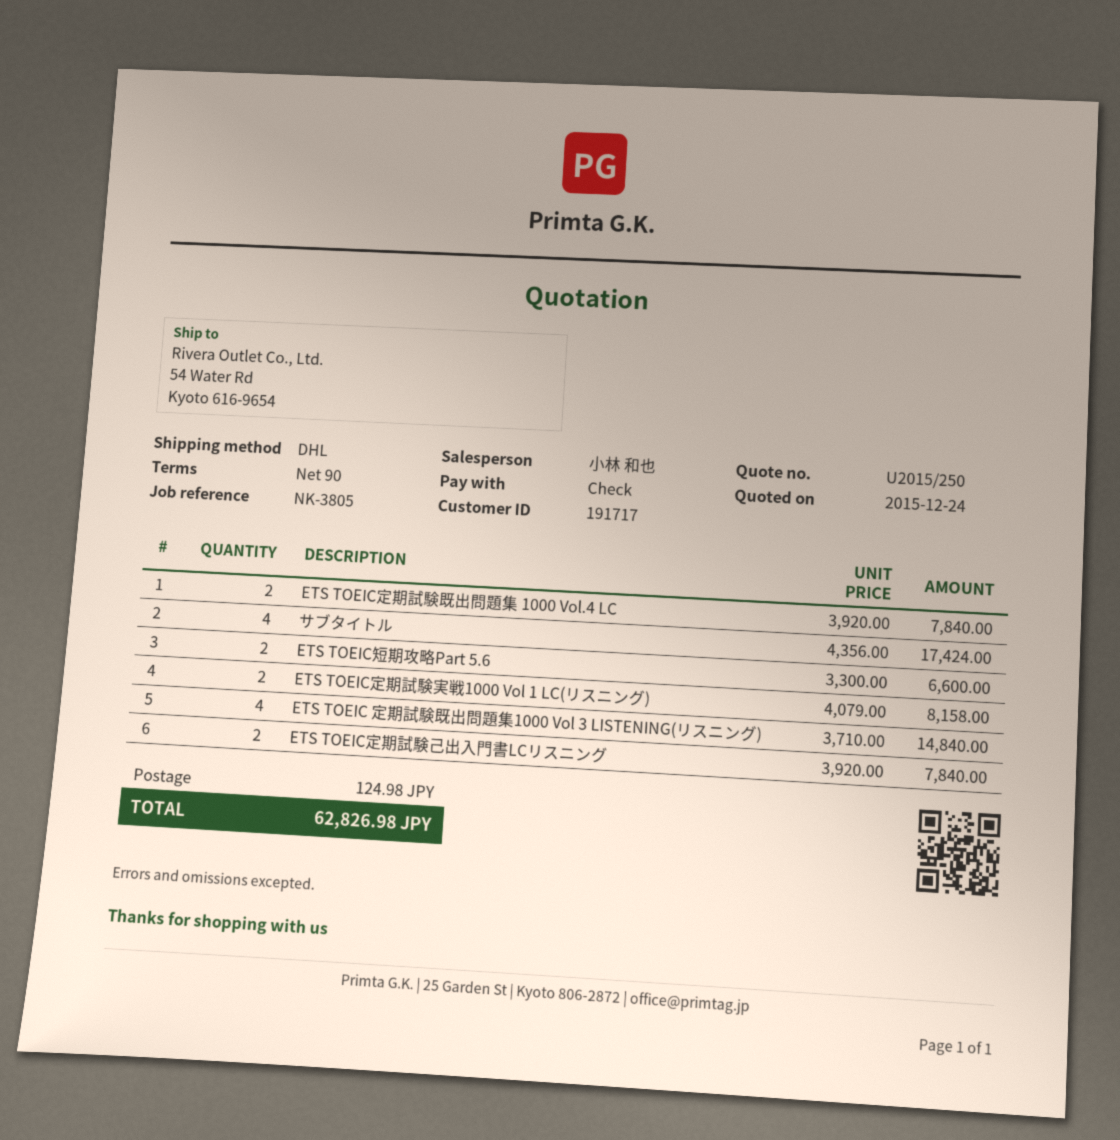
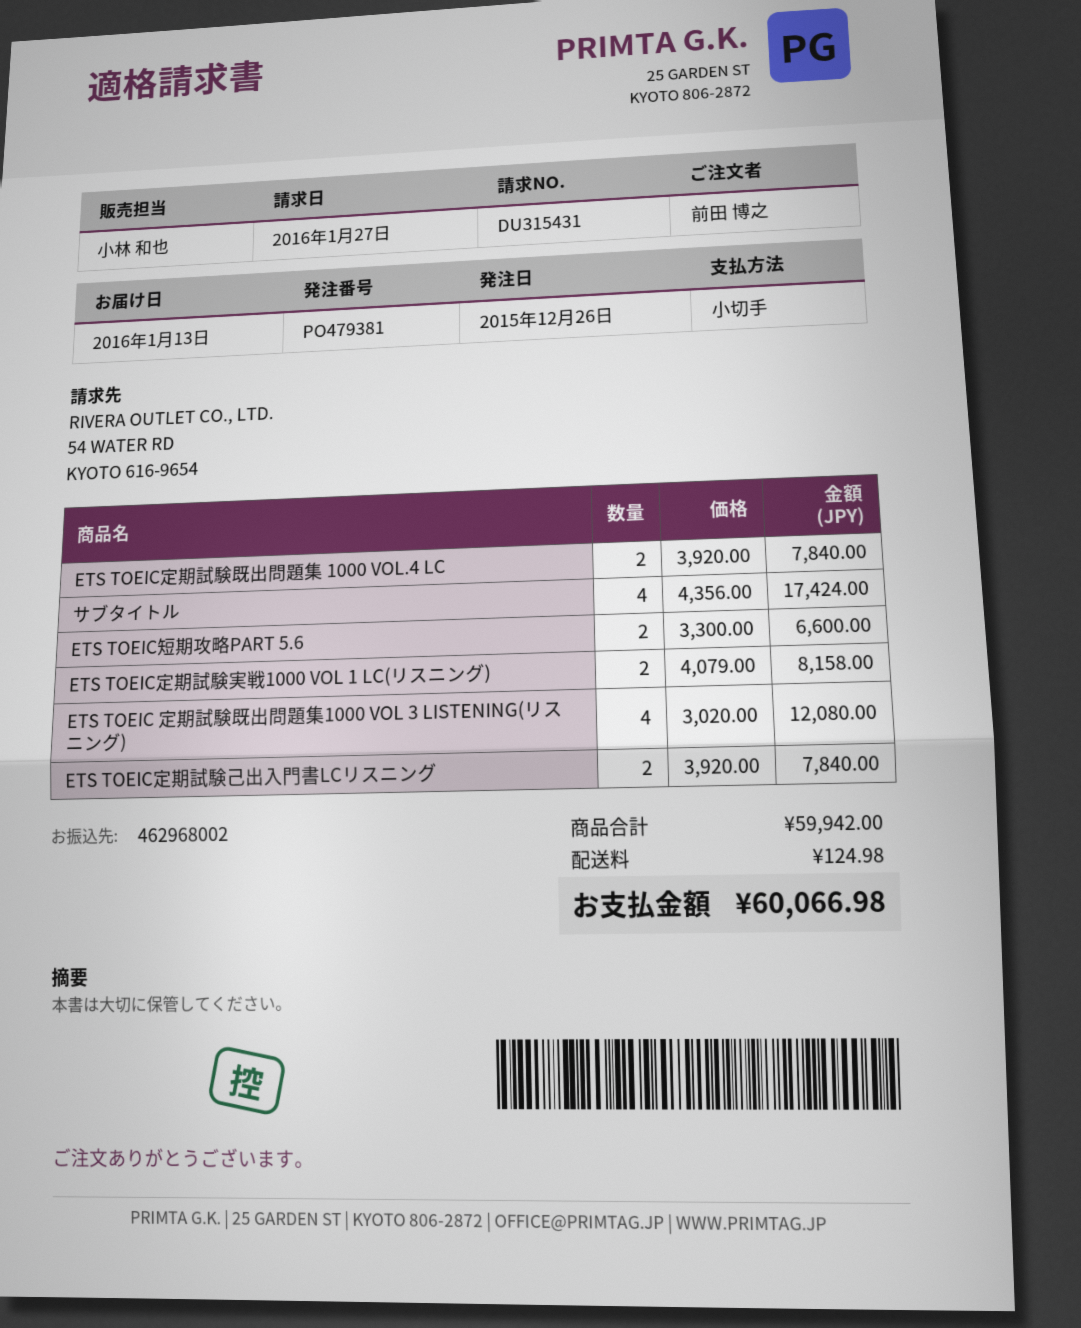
ETS TOEIC 定期試験既出問題集1000 Vol 3 LISTENING(リスニング): 4 x 3710.00 = 14840.00 -> 4 x 3020.00 = 12080.00
total: 62826.98 -> 60066.98

